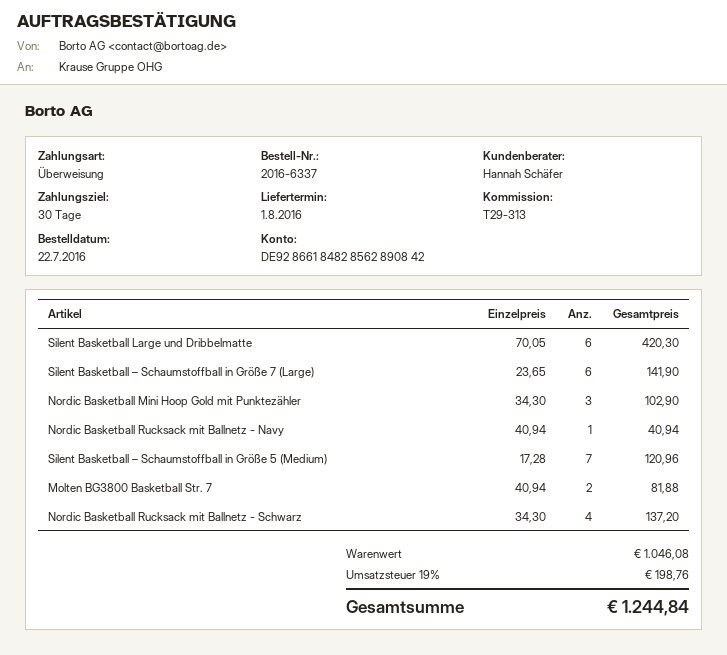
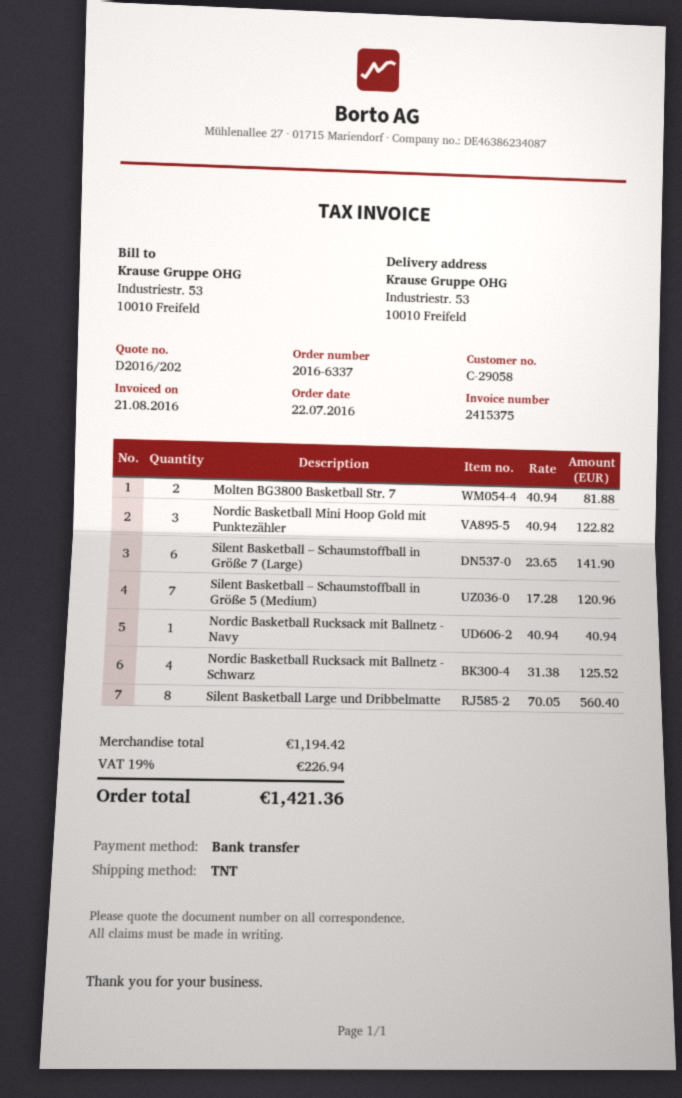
Silent Basketball Large und Dribbelmatte: 6 x 70.05 = 420.30 -> 8 x 70.05 = 560.40
Nordic Basketball Mini Hoop Gold mit Punktezähler: 3 x 34.30 = 102.90 -> 3 x 40.94 = 122.82
Nordic Basketball Rucksack mit Ballnetz - Schwarz: 4 x 34.30 = 137.20 -> 4 x 31.38 = 125.52
subtotal: 1046.08 -> 1194.42
tax: 19% = 198.76 -> 19% = 226.94
total: 1244.84 -> 1421.36

